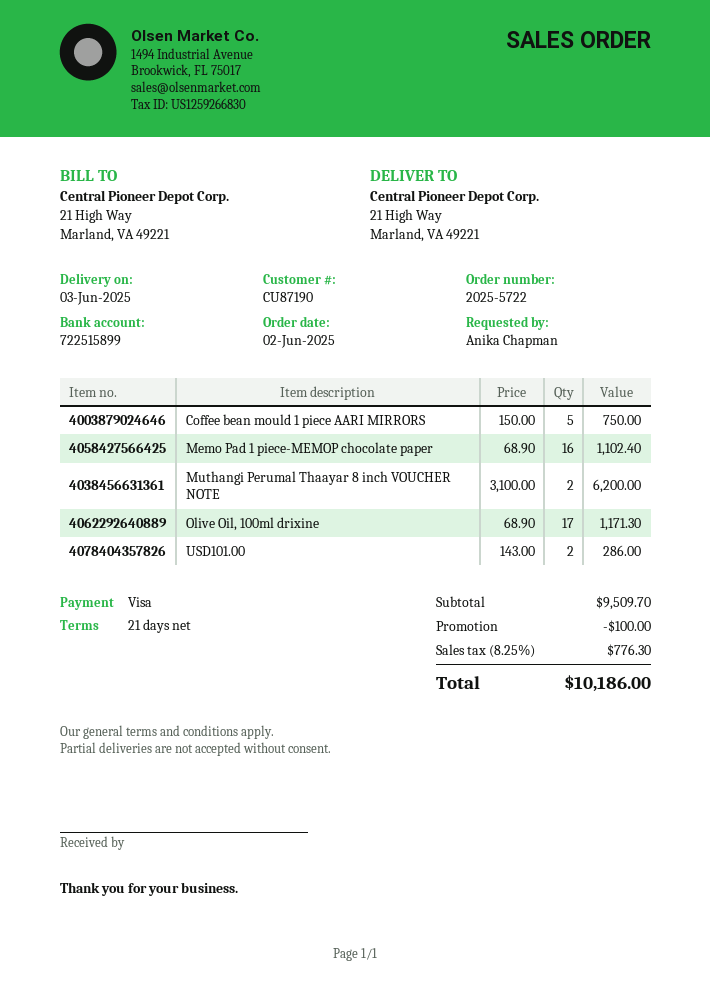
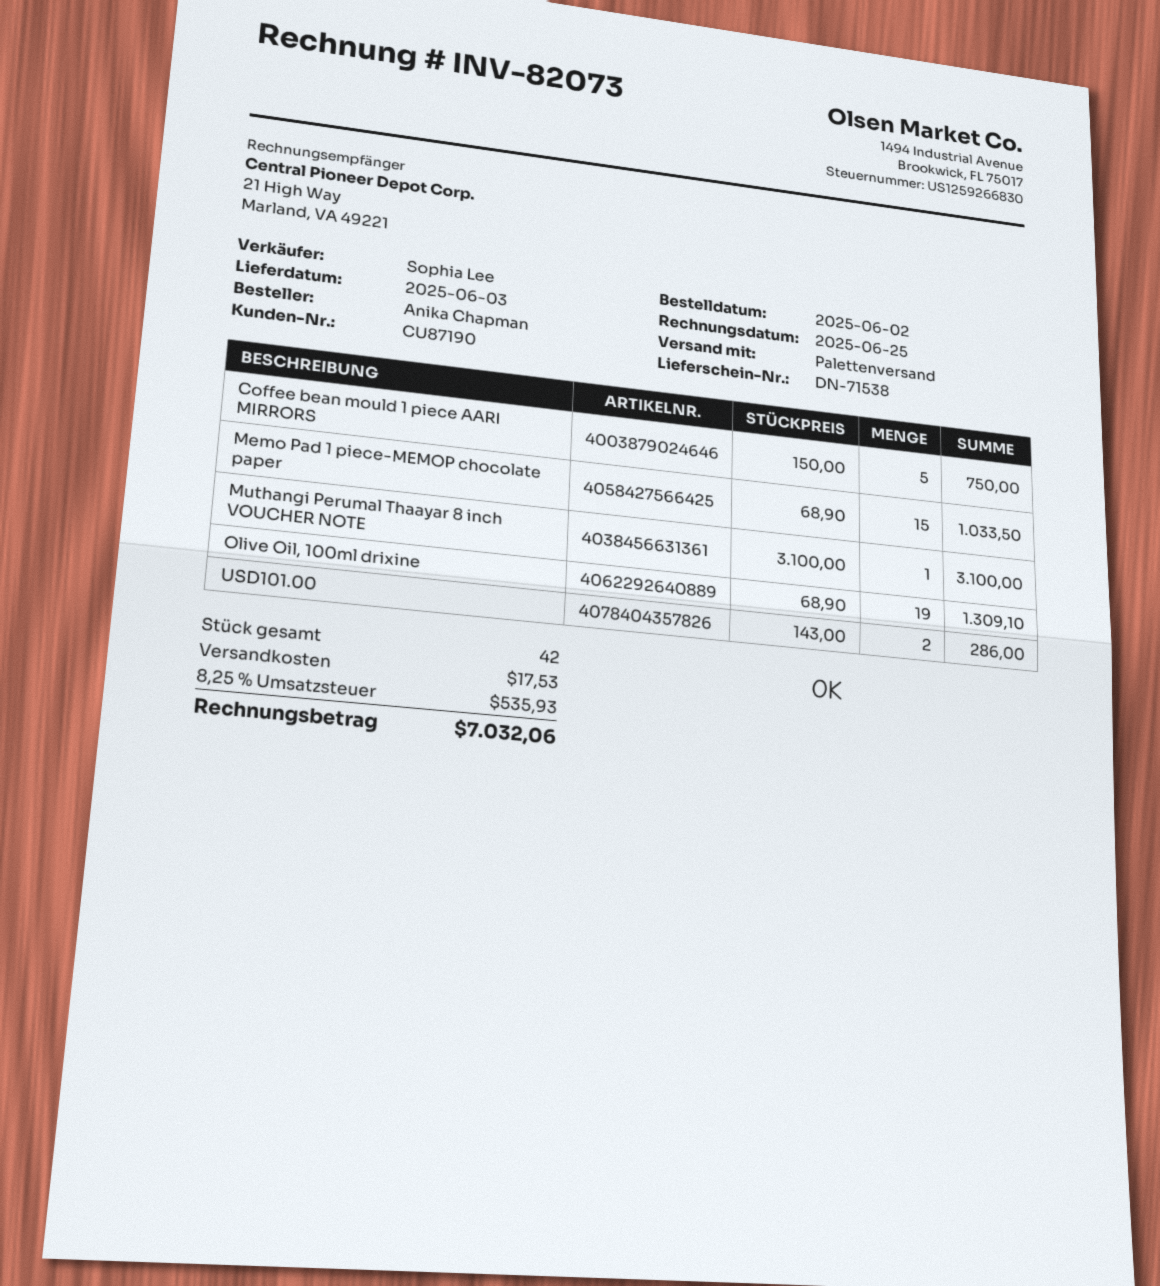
Memo Pad 1 piece-MEMOP chocolate paper: 16 x 68.90 = 1102.40 -> 15 x 68.90 = 1033.50
Muthangi Perumal Thaayar 8 inch VOUCHER NOTE: 2 x 3100.00 = 6200.00 -> 1 x 3100.00 = 3100.00
Olive Oil, 100ml drixine: 17 x 68.90 = 1171.30 -> 19 x 68.90 = 1309.10
discount: 100.00 -> none
shipping: none -> 17.53
tax: 8.25% = 776.30 -> 8.25% = 535.93
total: 10186.00 -> 7032.06

